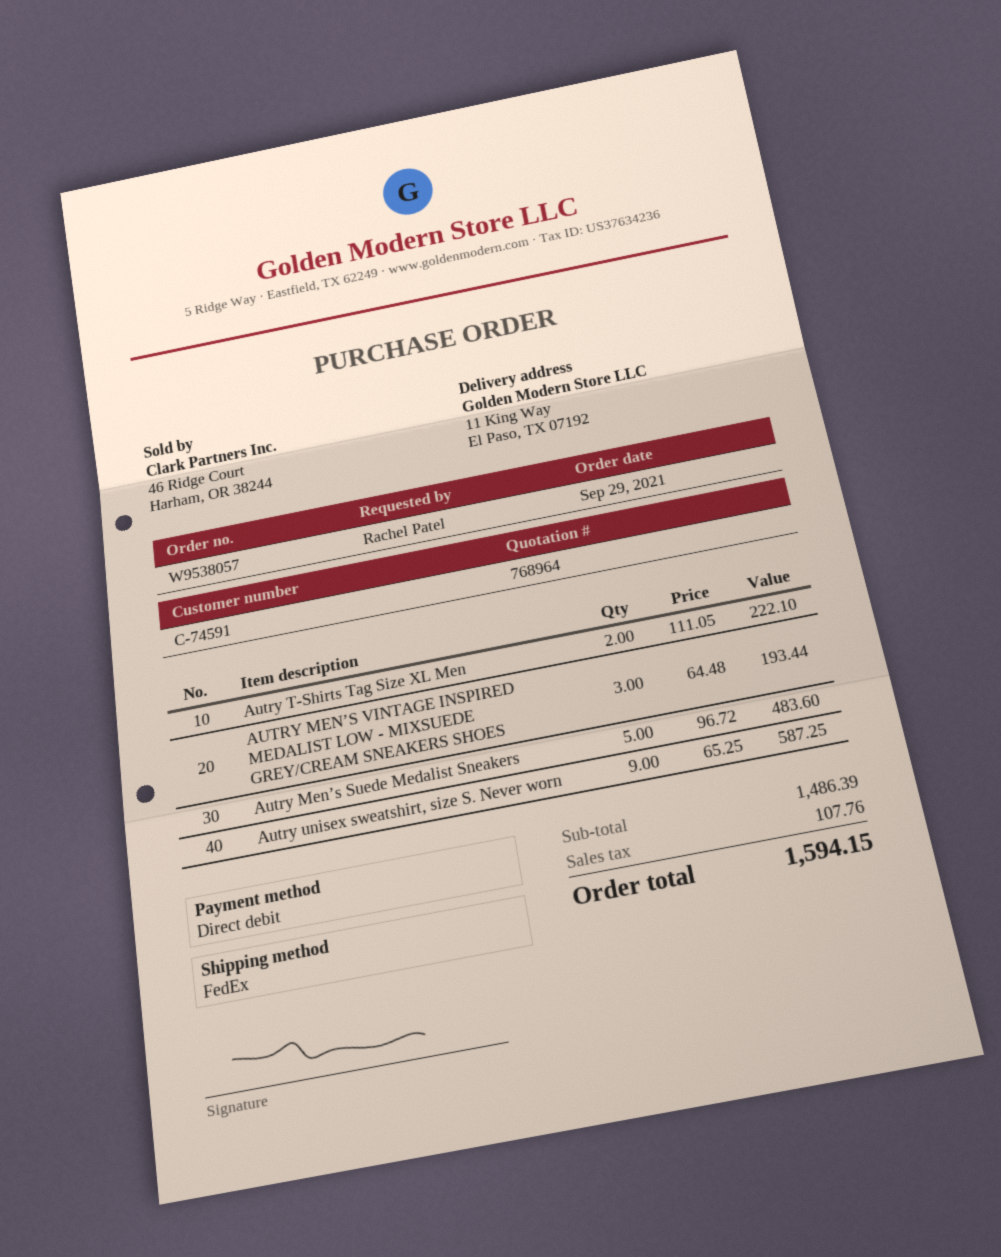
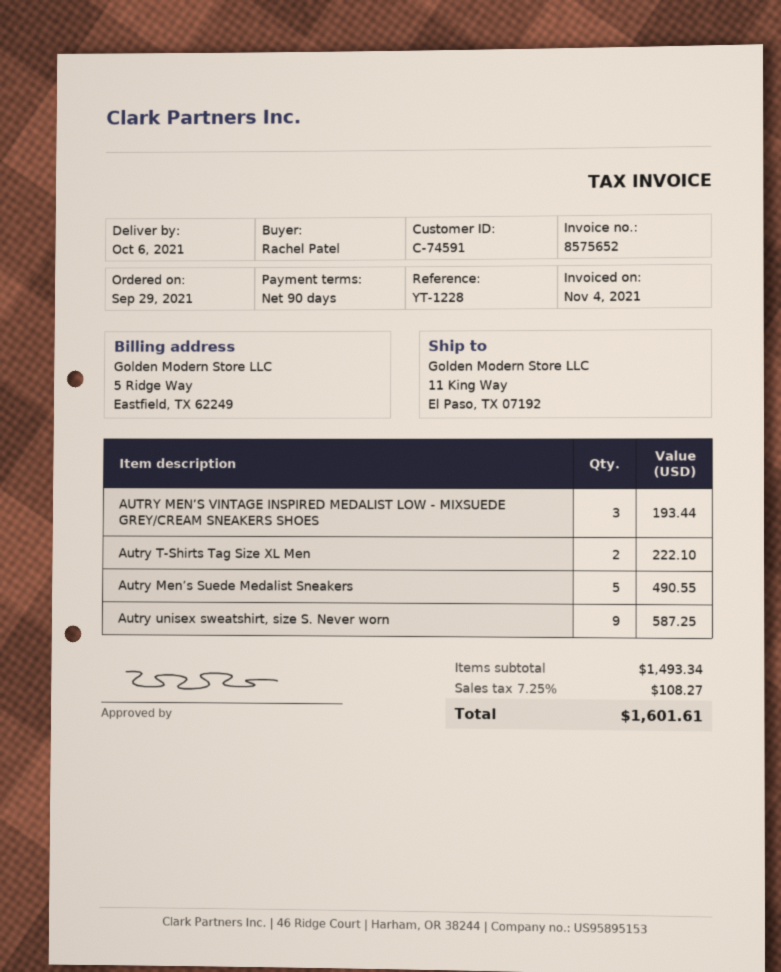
Autry Men’s Suede Medalist Sneakers: 5 for 483.60 -> 5 for 490.55
subtotal: 1486.39 -> 1493.34
tax: 107.76 -> 108.27
total: 1594.15 -> 1601.61

